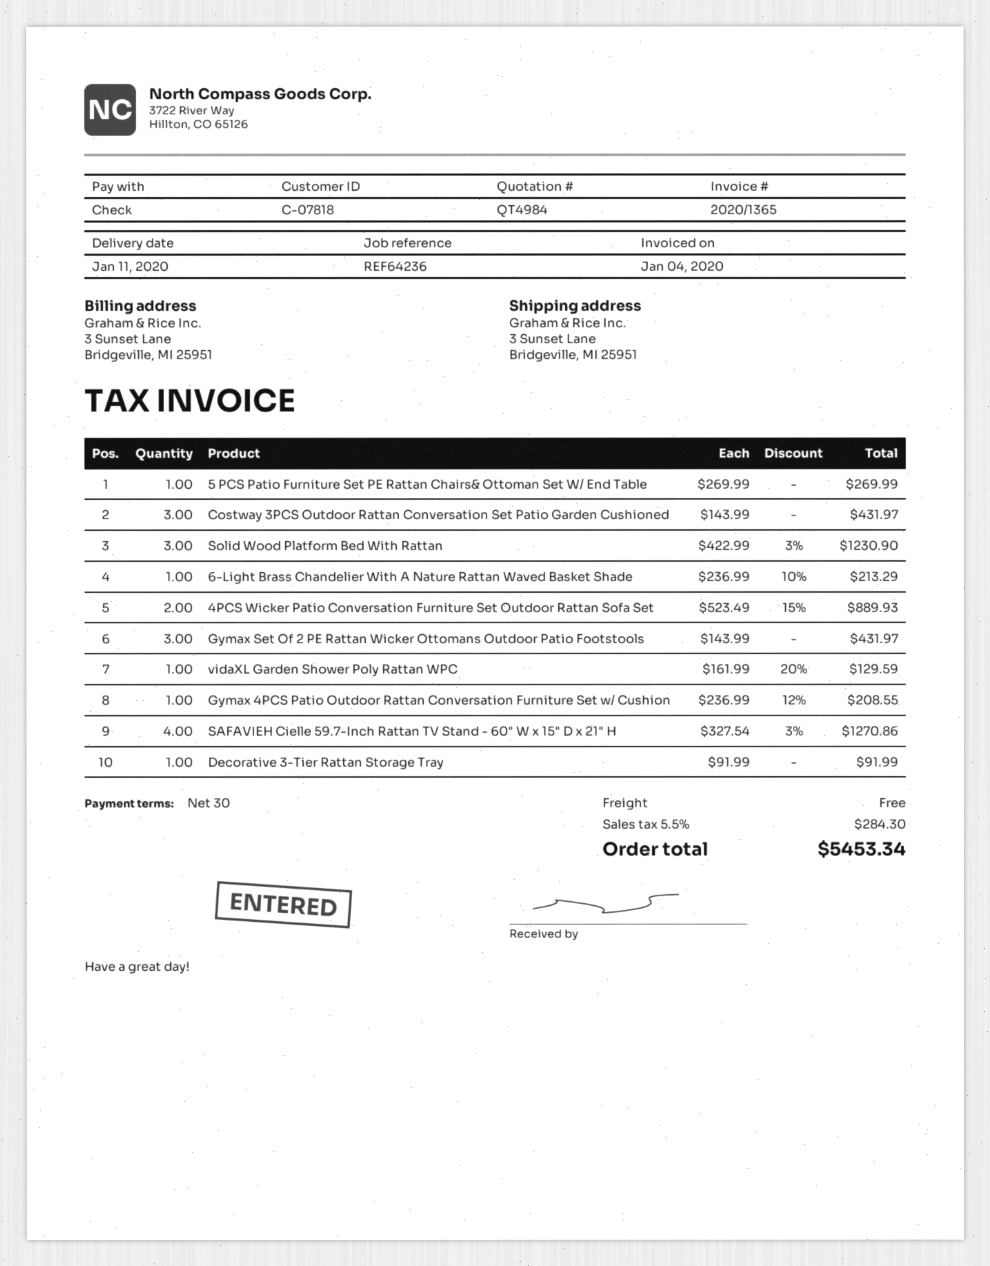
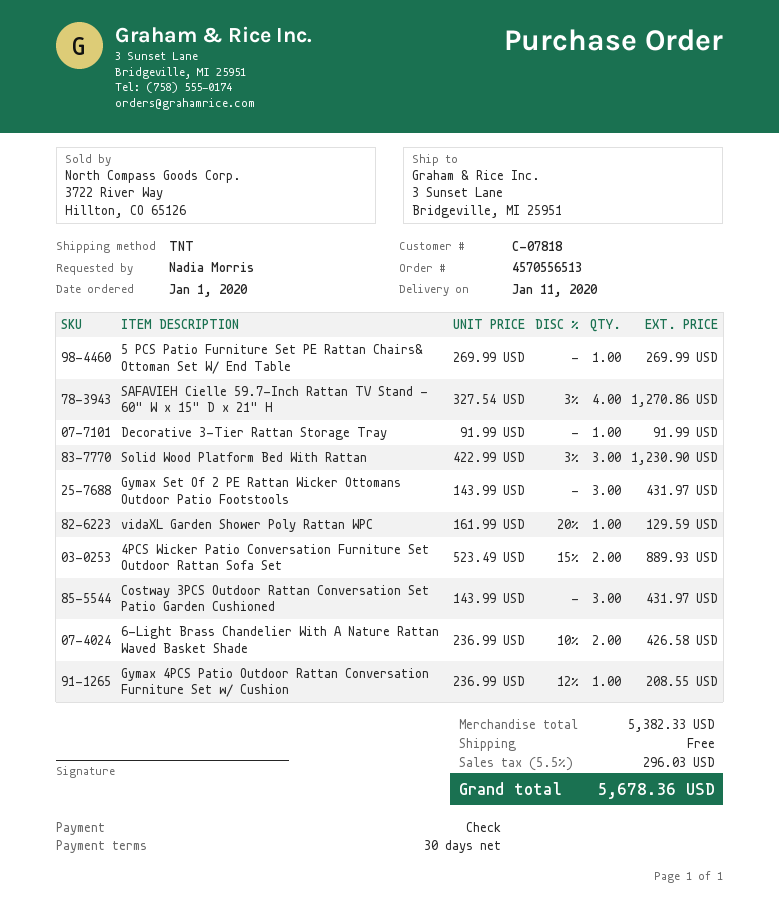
6-Light Brass Chandelier With A Nature Rattan Waved Basket Shade: 1 x 236.99 - 10% = 213.29 -> 2 x 236.99 - 10% = 426.58
tax: 5.5% = 284.30 -> 5.5% = 296.03
total: 5453.34 -> 5678.36

